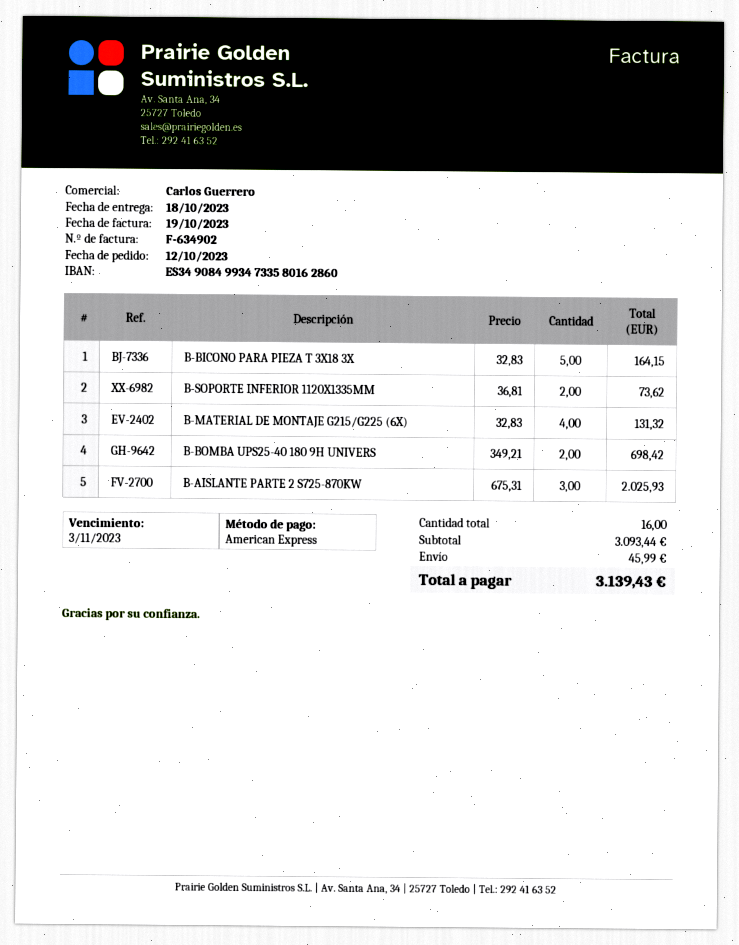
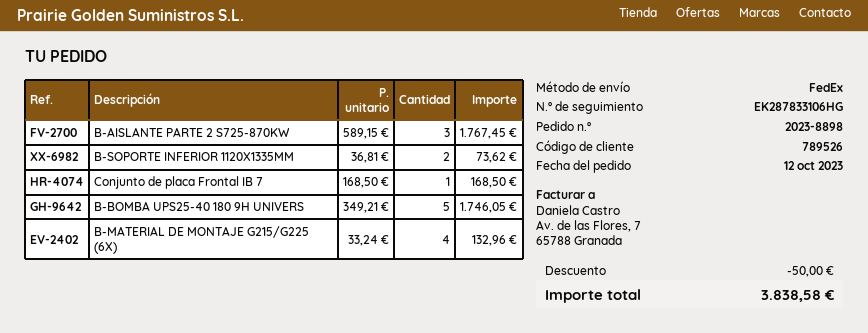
B-BICONO PARA PIEZA T 3X18 3X: 5 x 32.83 = 164.15 -> none
B-MATERIAL DE MONTAJE G215/G225 (6X): 4 x 32.83 = 131.32 -> 4 x 33.24 = 132.96
B-BOMBA UPS25-40 180 9H UNIVERS: 2 x 349.21 = 698.42 -> 5 x 349.21 = 1746.05
B-AISLANTE PARTE 2 S725-870KW: 3 x 675.31 = 2025.93 -> 3 x 589.15 = 1767.45
Conjunto de placa Frontal IB 7: none -> 1 x 168.50 = 168.50
discount: none -> 50.00
shipping: 45.99 -> none
total: 3139.43 -> 3838.58

